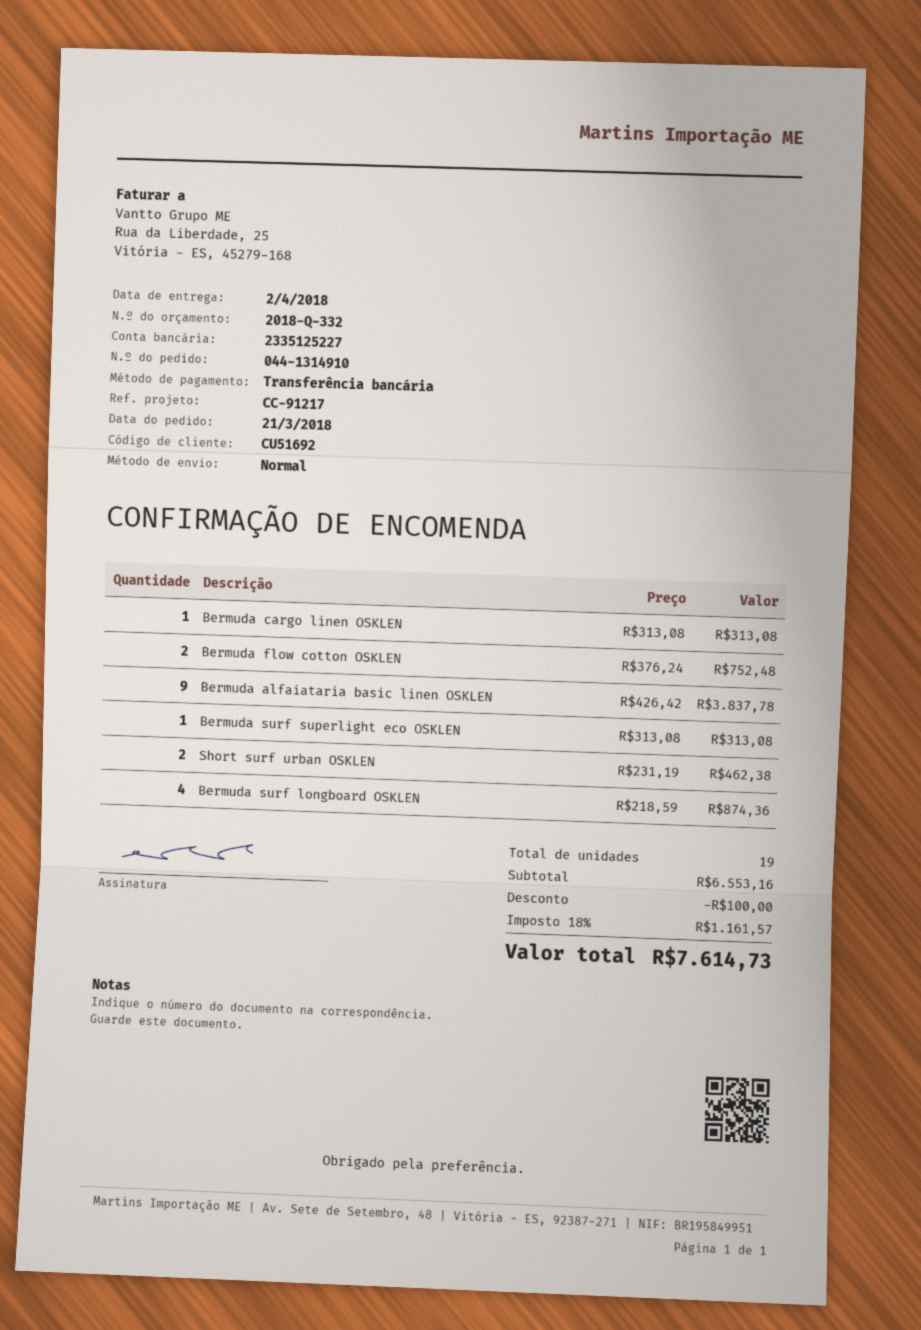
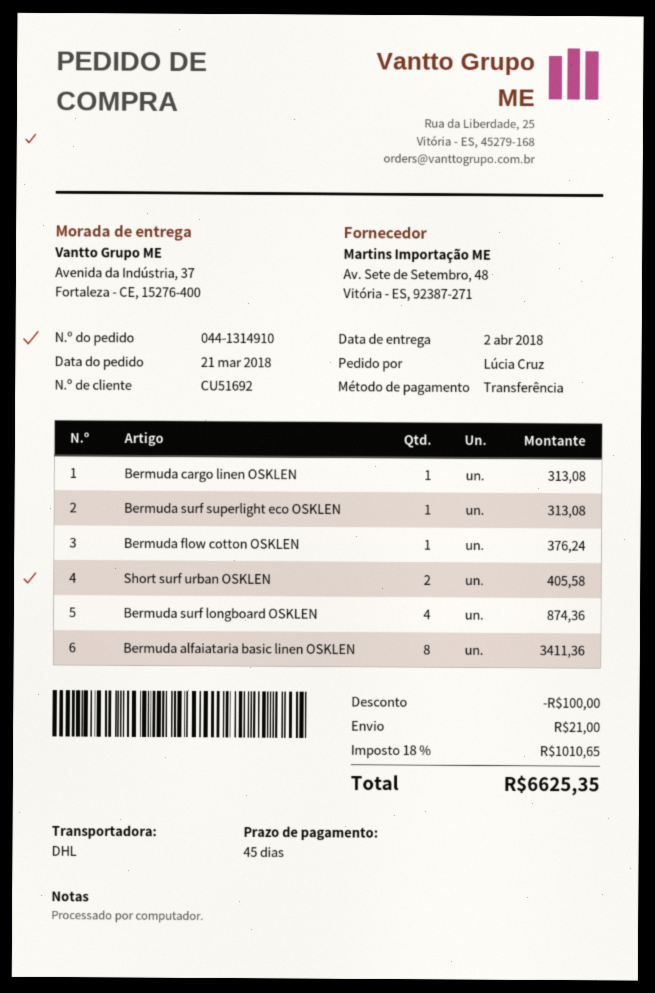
shipping method: standard -> DHL
Bermuda flow cotton OSKLEN: 2 for 752.48 -> 1 for 376.24
Bermuda alfaiataria basic linen OSKLEN: 9 for 3837.78 -> 8 for 3411.36
Short surf urban OSKLEN: 2 for 462.38 -> 2 for 405.58
shipping: none -> 21.00
tax: 18% = 1161.57 -> 18% = 1010.65
total: 7614.73 -> 6625.35

